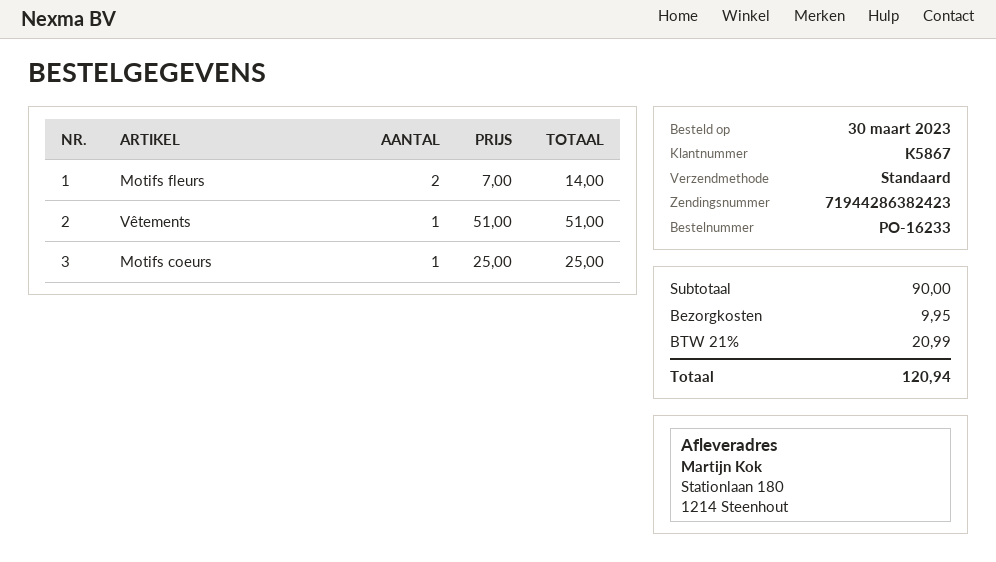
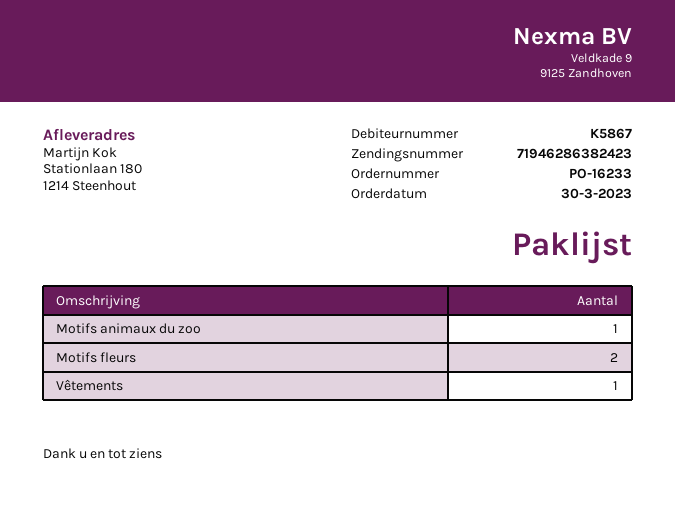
tracking number: 71944286382423 -> 71946286382423
Motifs coeurs: 1 -> none
Motifs animaux du zoo: none -> 1

